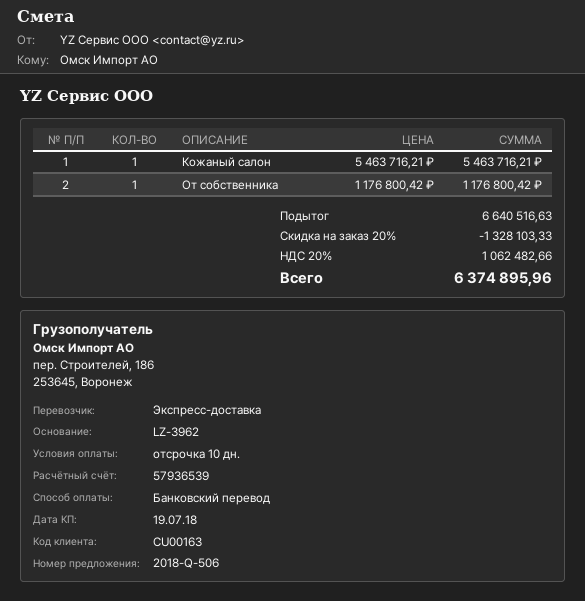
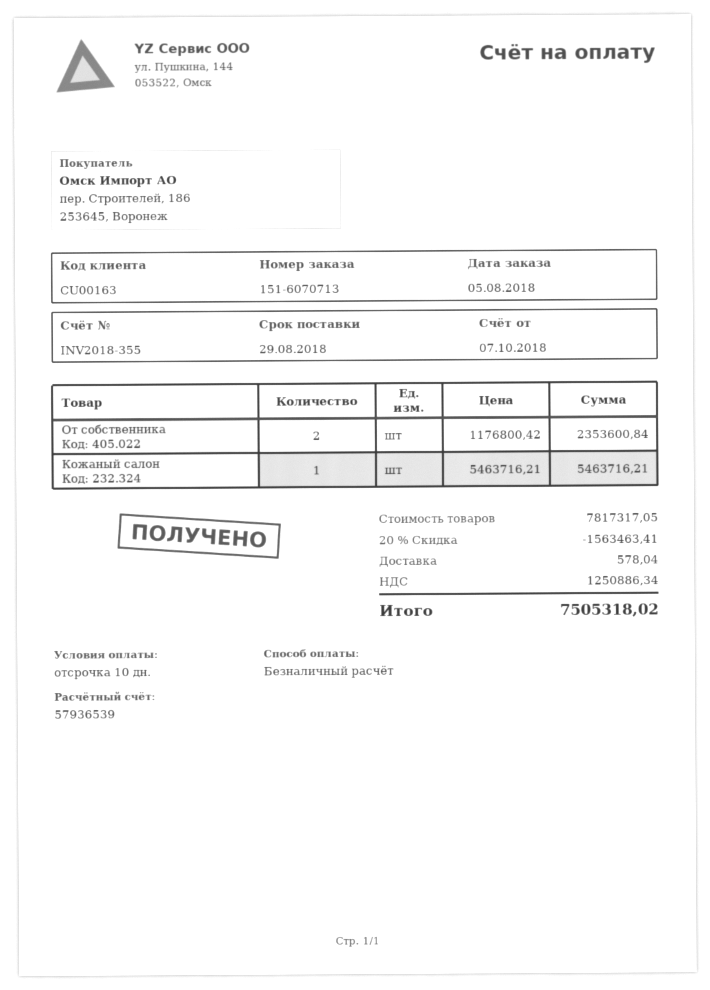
От собственника: 1 x 1176800.42 = 1176800.42 -> 2 x 1176800.42 = 2353600.84
subtotal: 6640516.63 -> 7817317.05
discount: 20% = 1328103.33 -> 20% = 1563463.41
shipping: none -> 578.04
tax: 1062482.66 -> 1250886.34
total: 6374895.96 -> 7505318.02

